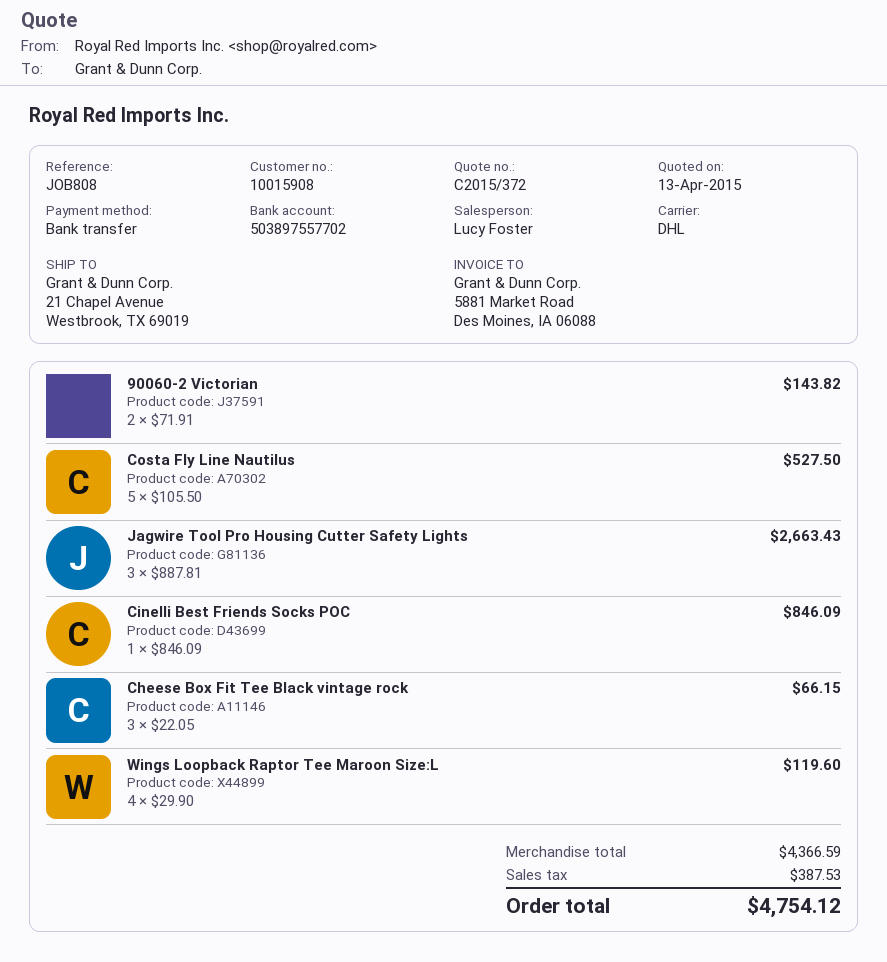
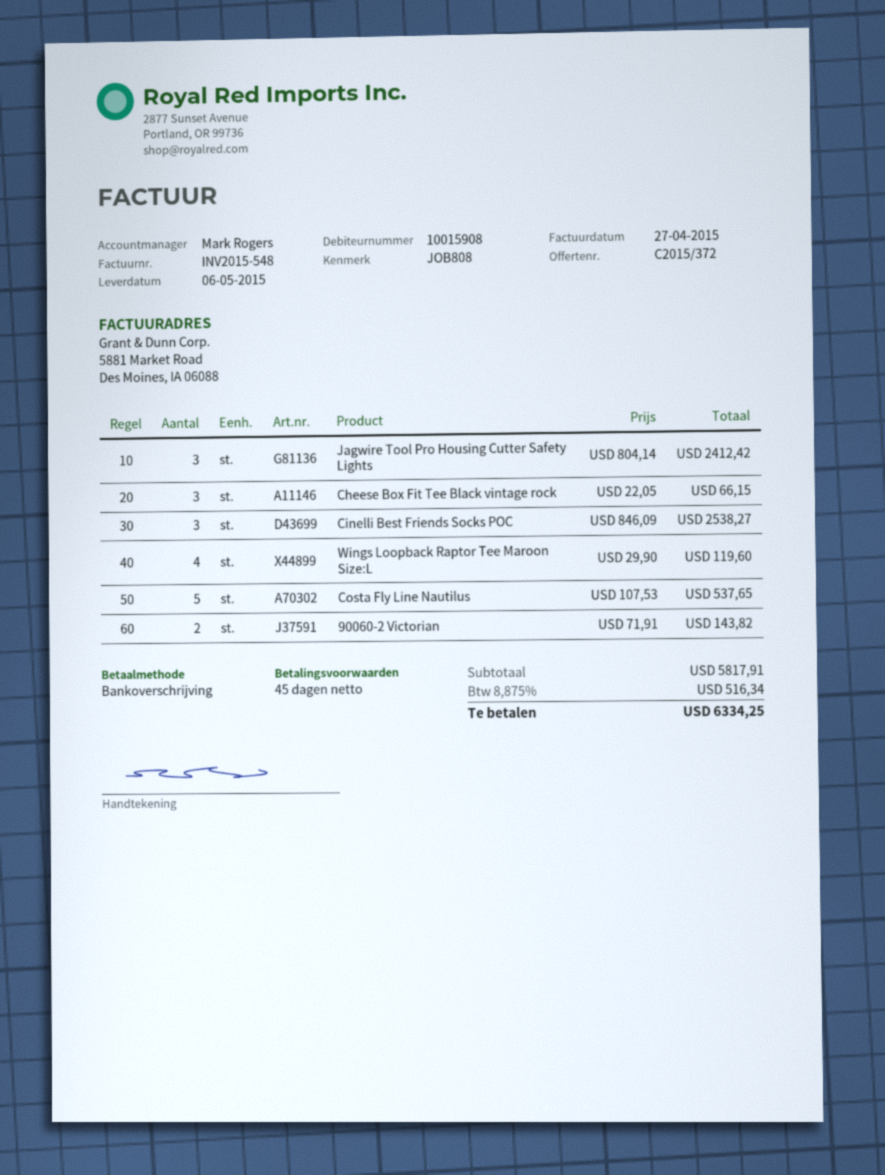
sales rep: Lucy Foster -> Mark Rogers
Costa Fly Line Nautilus: 5 x 105.50 = 527.50 -> 5 x 107.53 = 537.65
Jagwire Tool Pro Housing Cutter Safety Lights: 3 x 887.81 = 2663.43 -> 3 x 804.14 = 2412.42
Cinelli Best Friends Socks POC: 1 x 846.09 = 846.09 -> 3 x 846.09 = 2538.27
subtotal: 4366.59 -> 5817.91
tax: 387.53 -> 516.34
total: 4754.12 -> 6334.25

